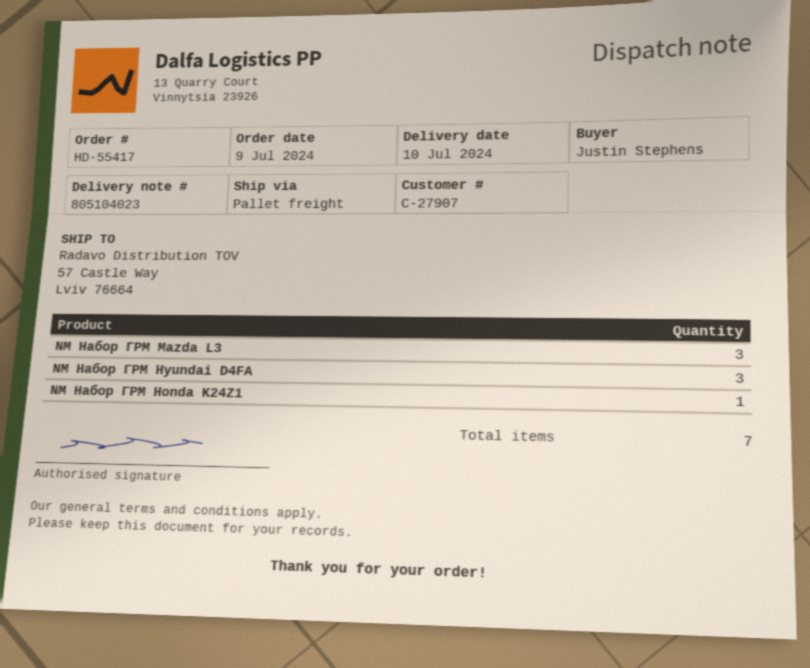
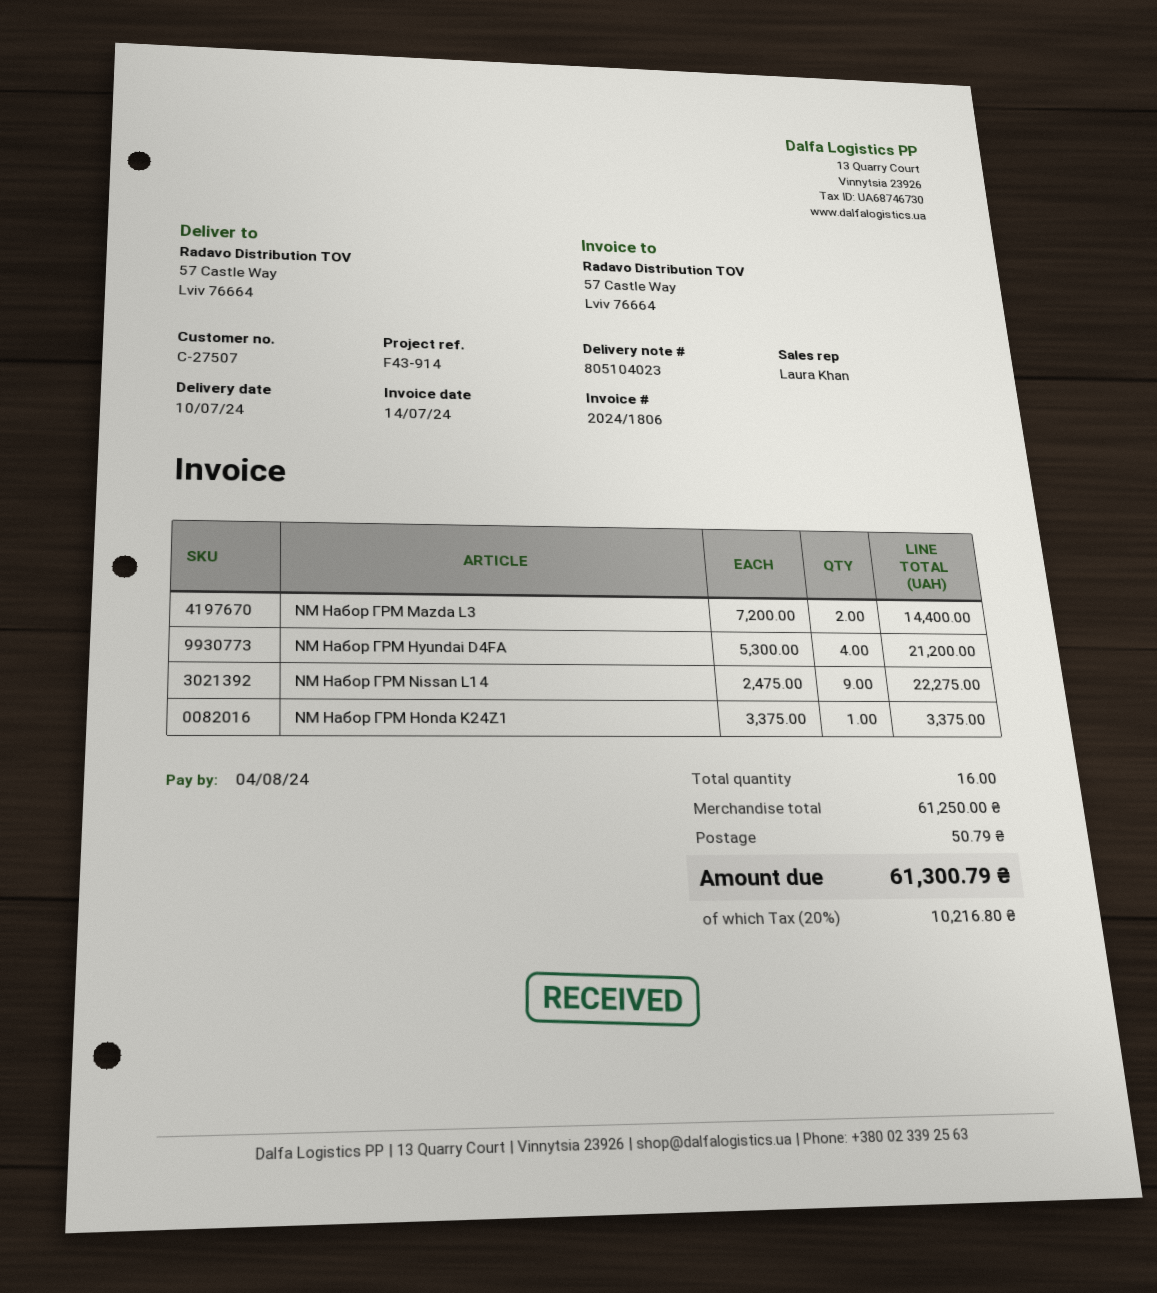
customer number: C-27907 -> C-27507
NM Набор ГРМ Mazda L3: 3 -> 2
NM Набор ГРМ Hyundai D4FA: 3 -> 4
NM Набор ГРМ Nissan L14: none -> 9
total quantity: 7 -> 16

